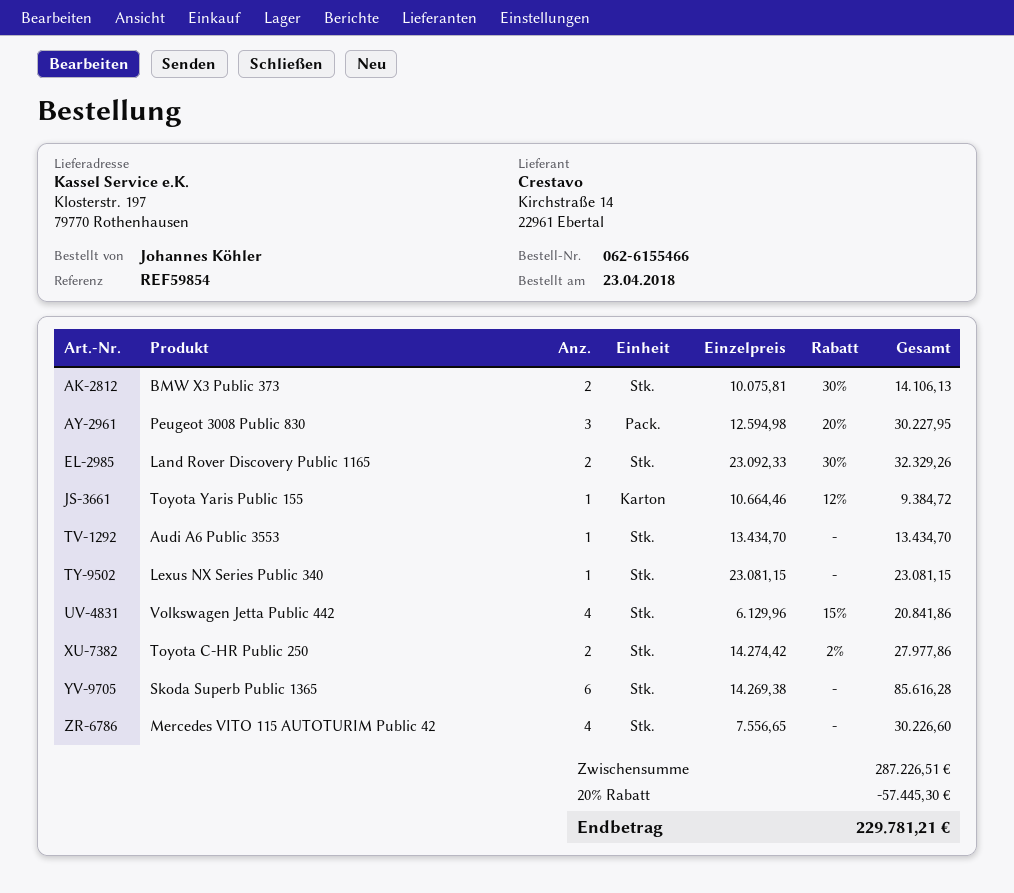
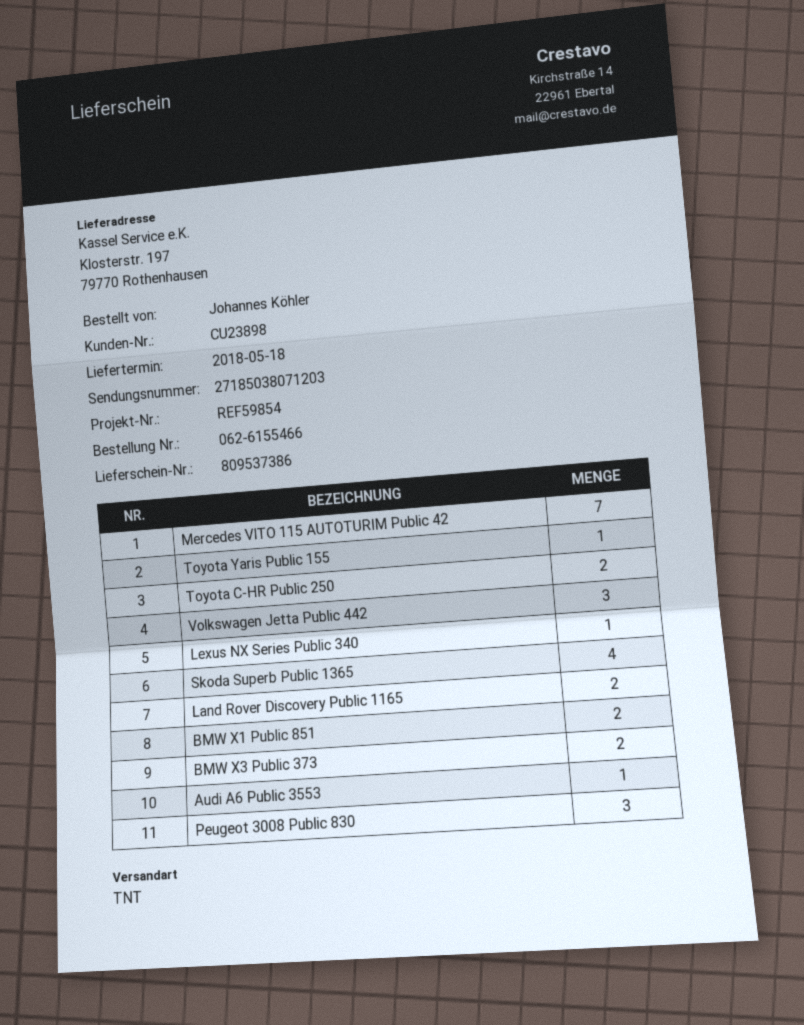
Volkswagen Jetta Public 442: 4 -> 3
Skoda Superb Public 1365: 6 -> 4
Mercedes VITO 115 AUTOTURIM Public 42: 4 -> 7
BMW X1 Public 851: none -> 2

